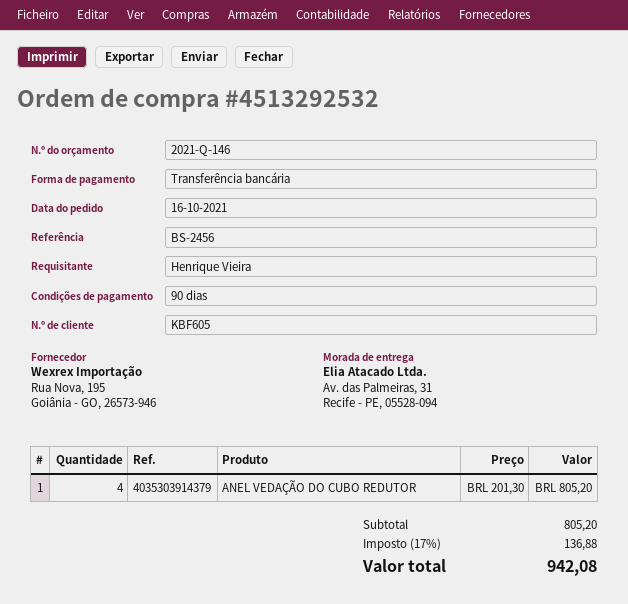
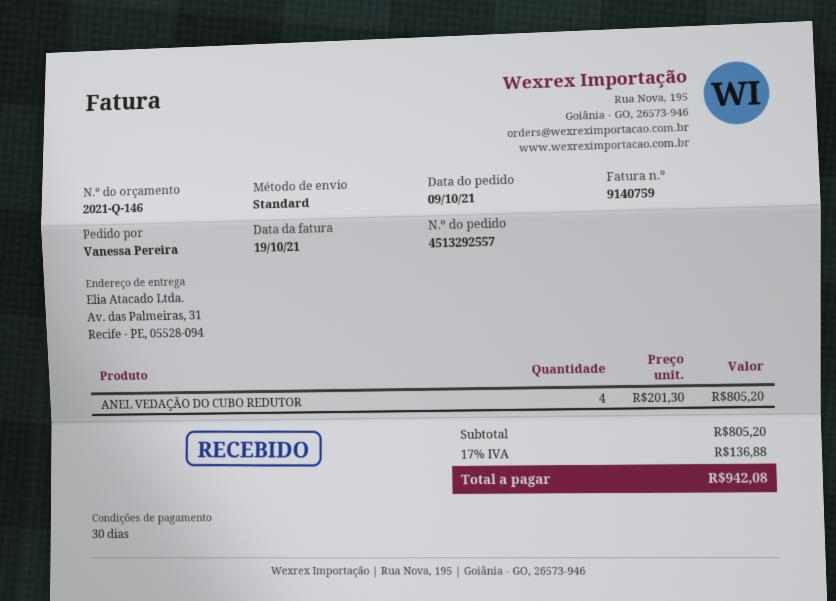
order number: 4513292532 -> 4513292557
order date: 2021-10-16 -> 2021-10-09
payment terms: 90 days -> 30 days
ordered by: Henrique Vieira -> Vanessa Pereira

